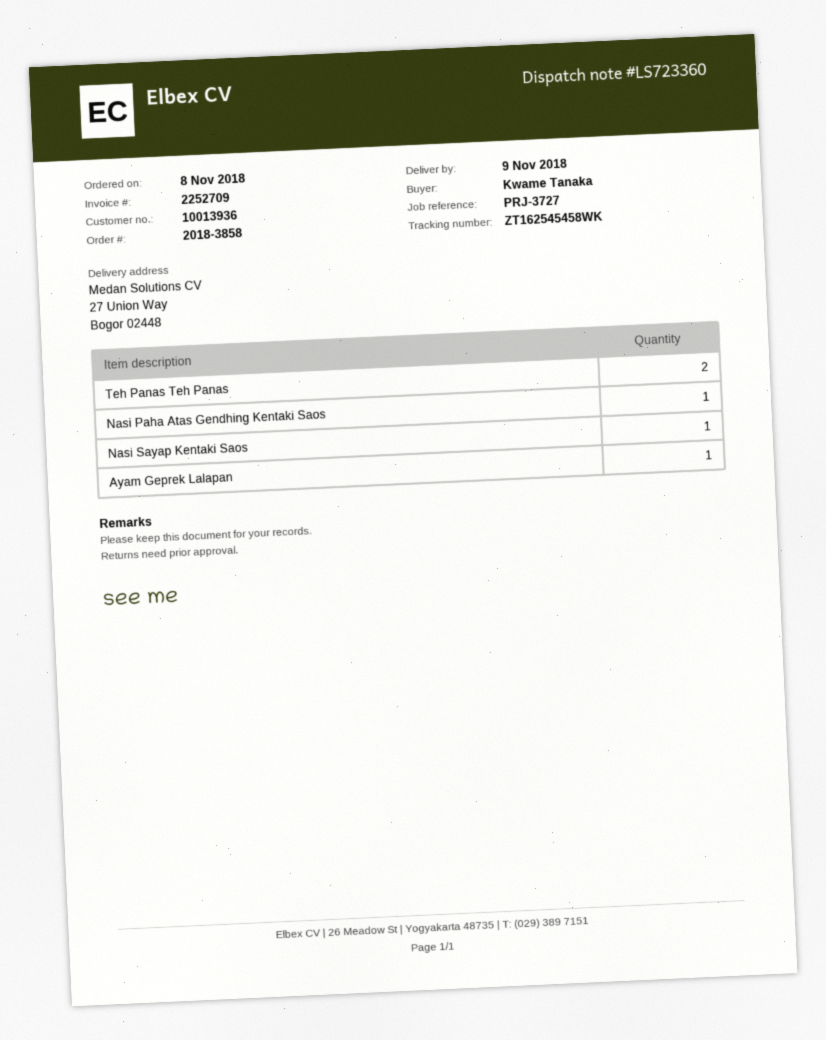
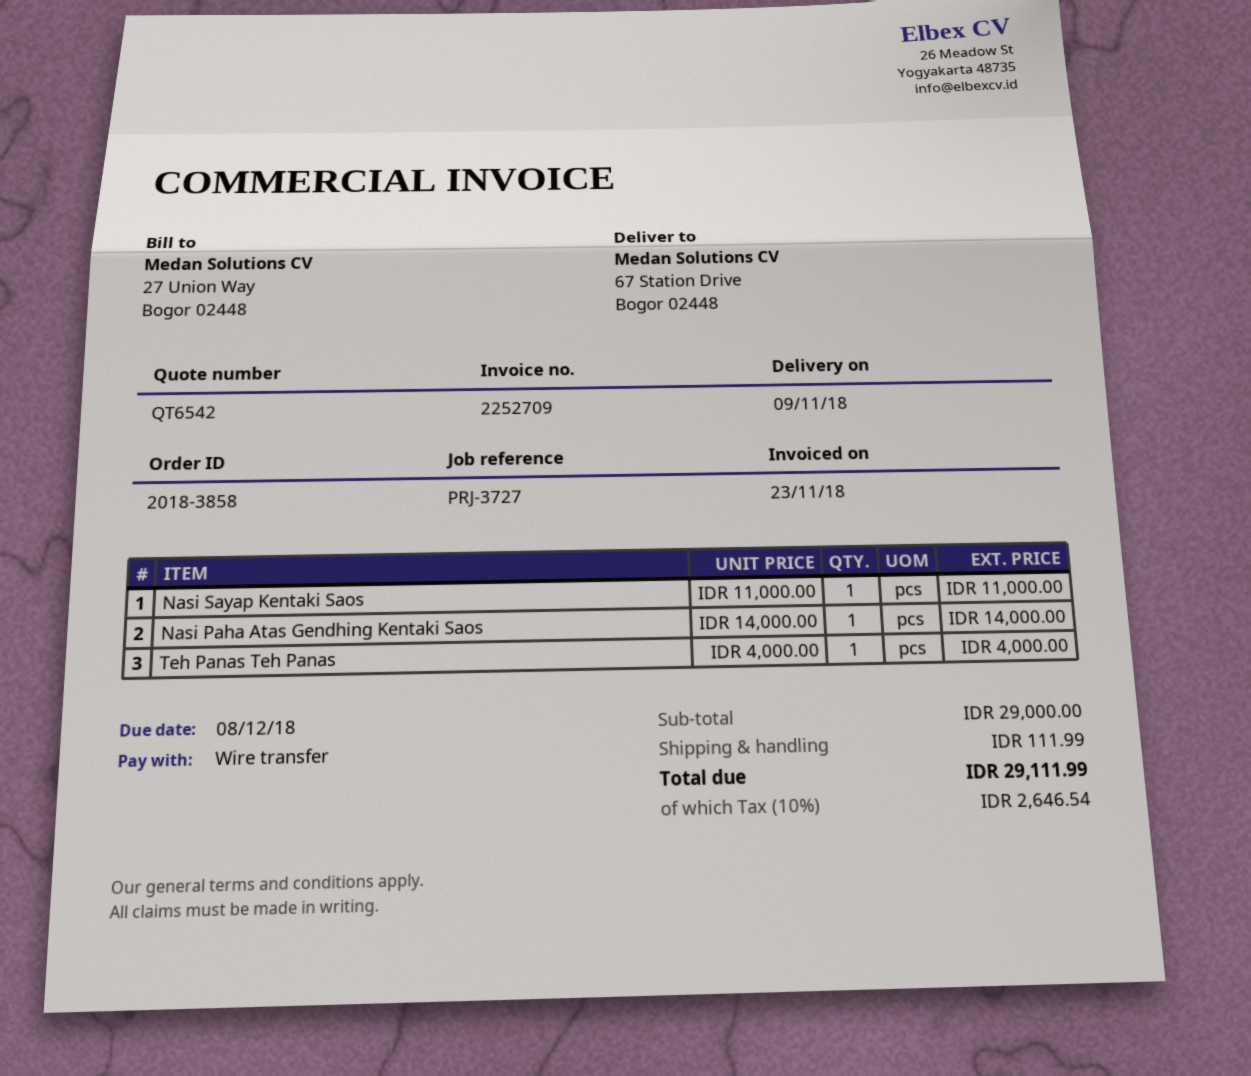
ship to: 27 Union Way, Bogor 02448 -> 67 Station Drive, Bogor 02448
Teh Panas Teh Panas: 2 -> 1
Ayam Geprek Lalapan: 1 -> none

